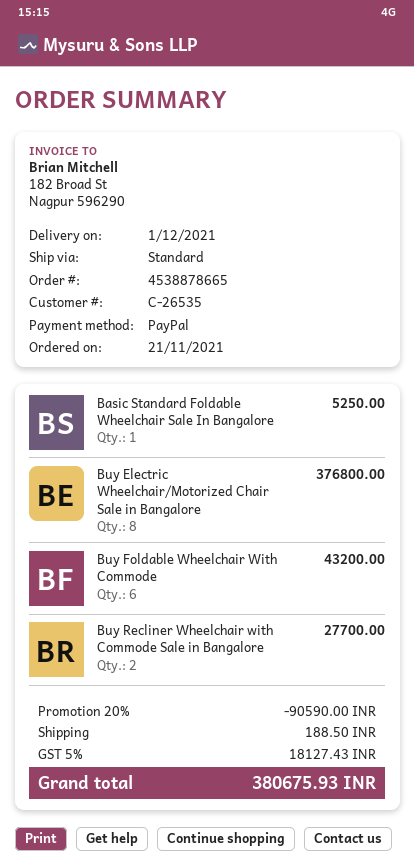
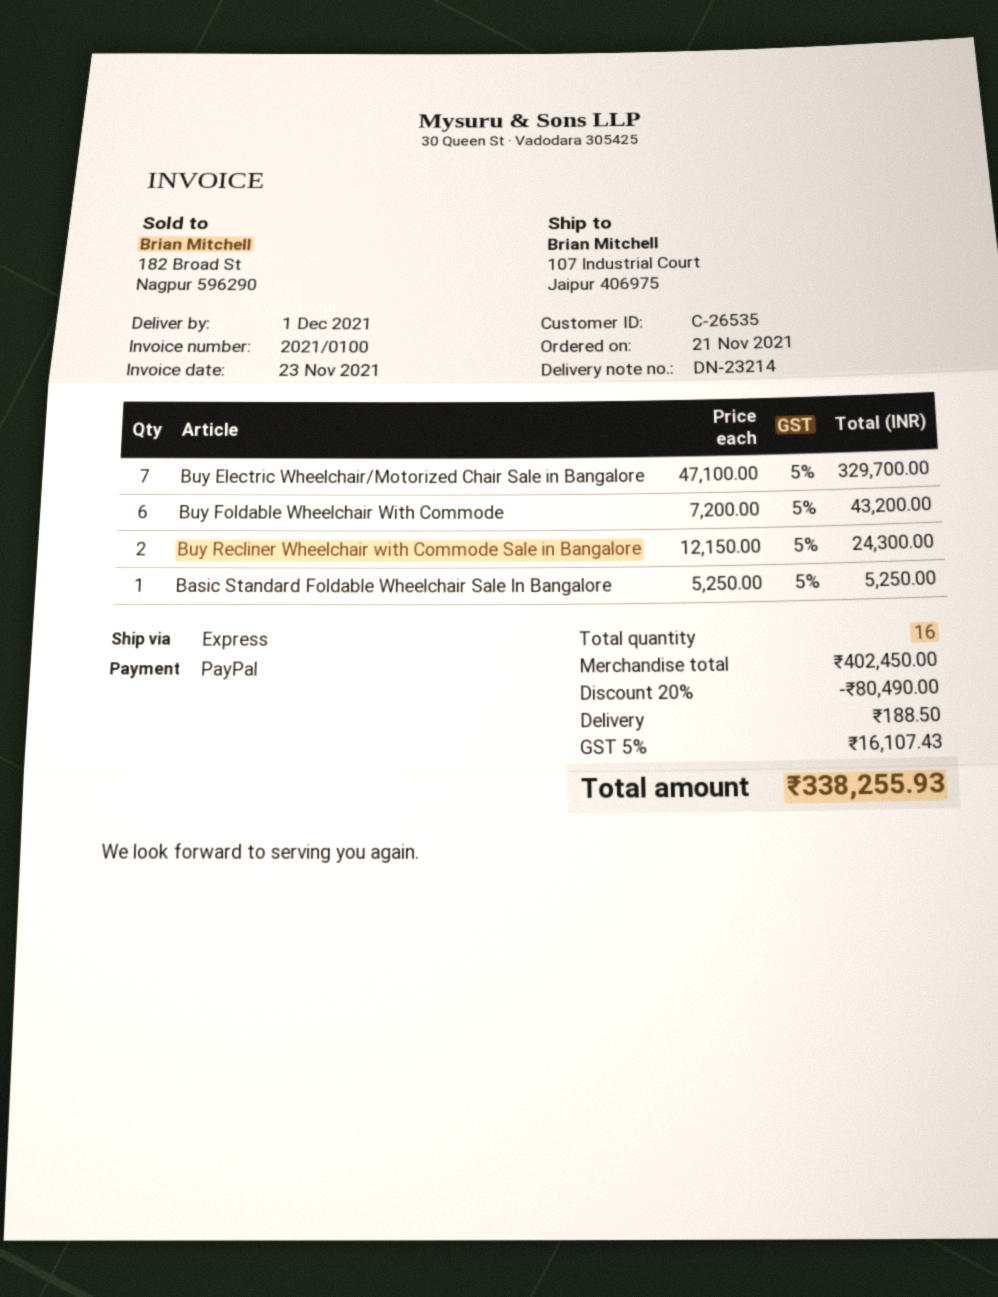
shipping method: standard -> express
Buy Electric Wheelchair/Motorized Chair Sale in Bangalore: 8 for 376800.00 -> 7 for 329700.00
Buy Recliner Wheelchair with Commode Sale in Bangalore: 2 for 27700.00 -> 2 for 24300.00
discount: 20% = 90590.00 -> 20% = 80490.00
tax: 5% = 18127.43 -> 5% = 16107.43
total: 380675.93 -> 338255.93

